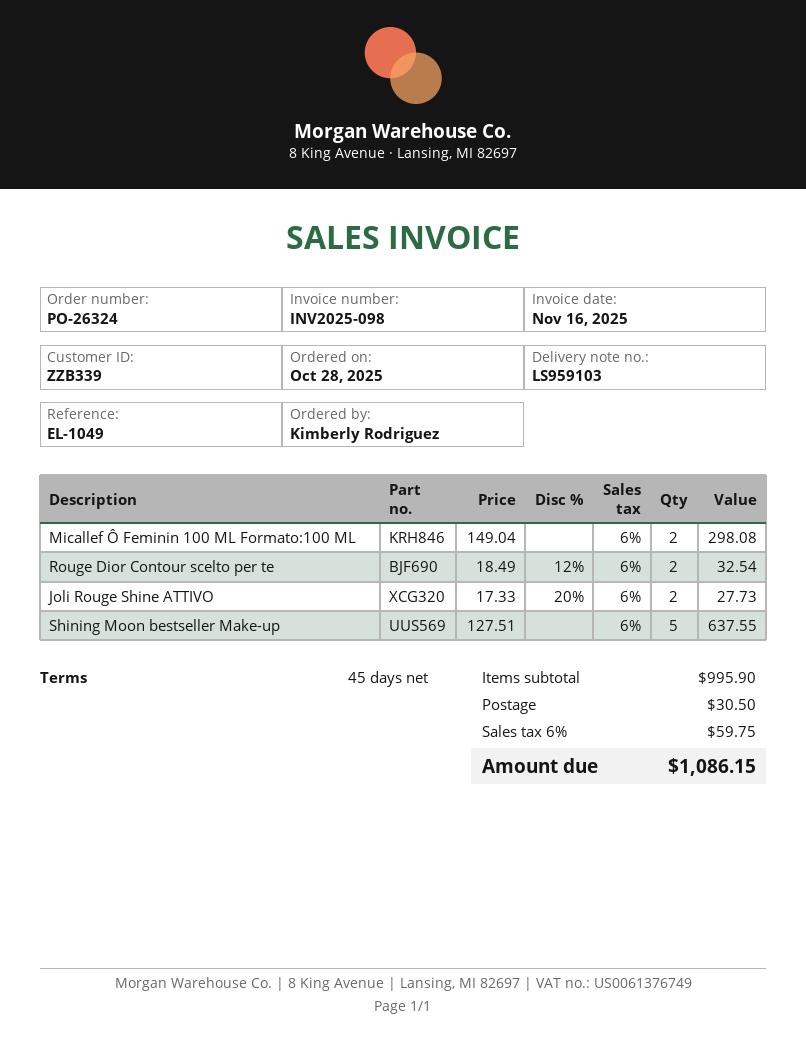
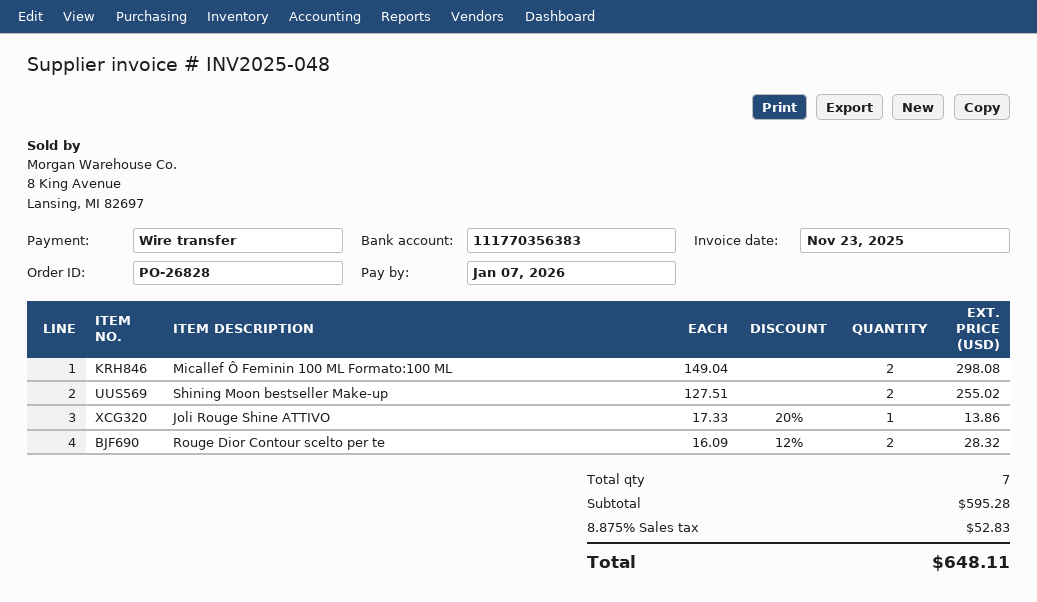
order number: PO-26324 -> PO-26828
invoice number: INV2025-098 -> INV2025-048
invoice date: 2025-11-16 -> 2025-11-23
Rouge Dior Contour scelto per te: 2 x 18.49 - 12% = 32.54 -> 2 x 16.09 - 12% = 28.32
Joli Rouge Shine ATTIVO: 2 x 17.33 - 20% = 27.73 -> 1 x 17.33 - 20% = 13.86
Shining Moon bestseller Make-up: 5 x 127.51 = 637.55 -> 2 x 127.51 = 255.02
subtotal: 995.90 -> 595.28
shipping: 30.50 -> none
tax: 6% = 59.75 -> 8.875% = 52.83
total: 1086.15 -> 648.11

